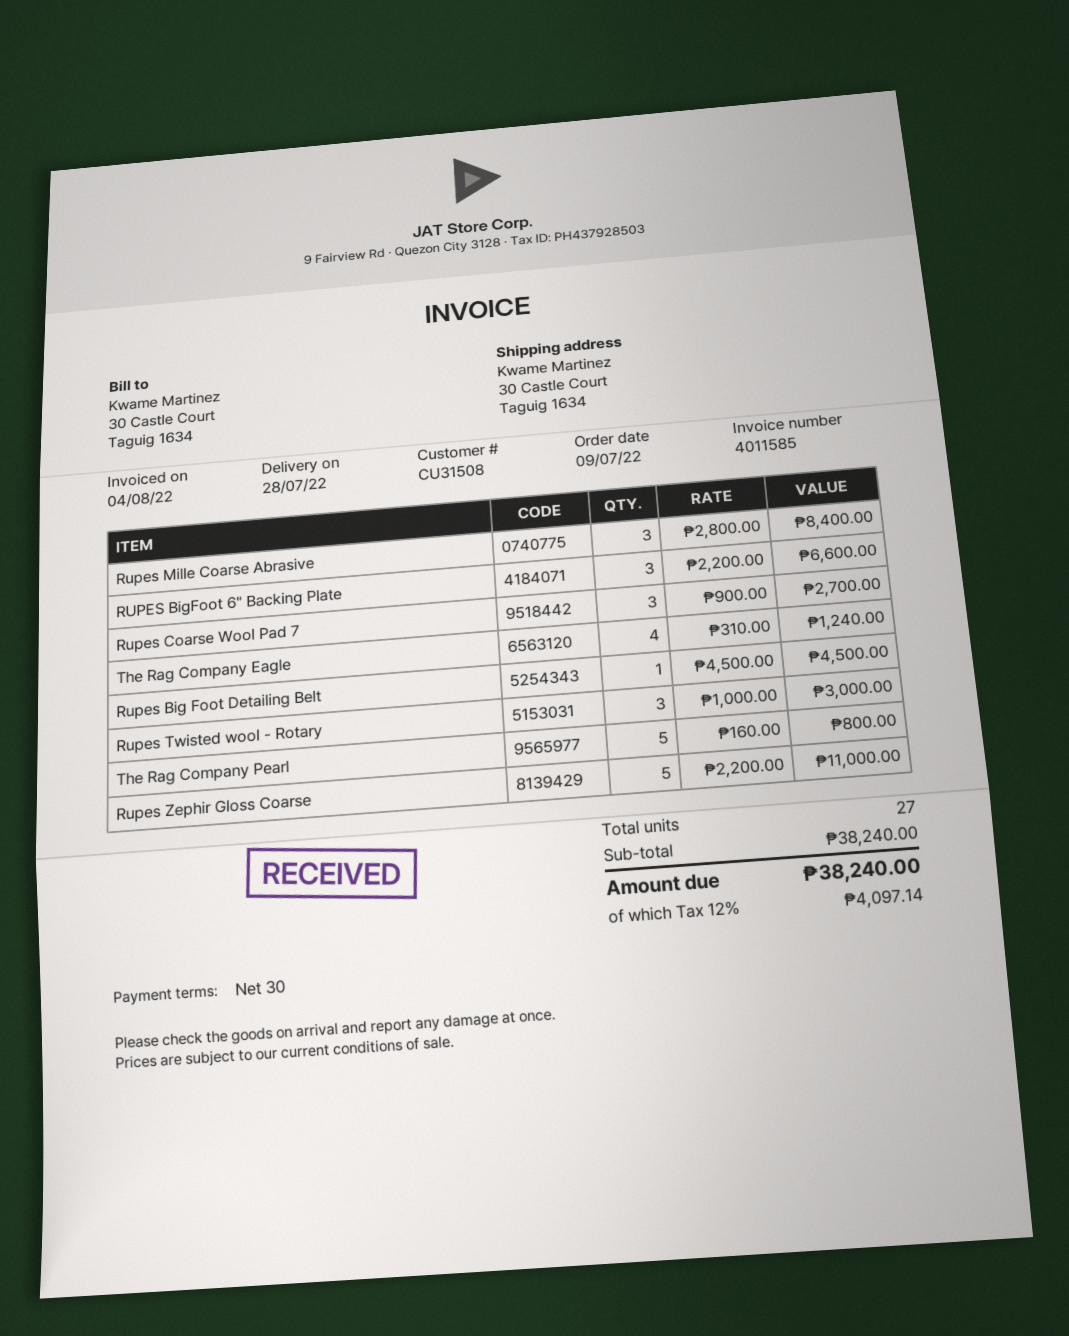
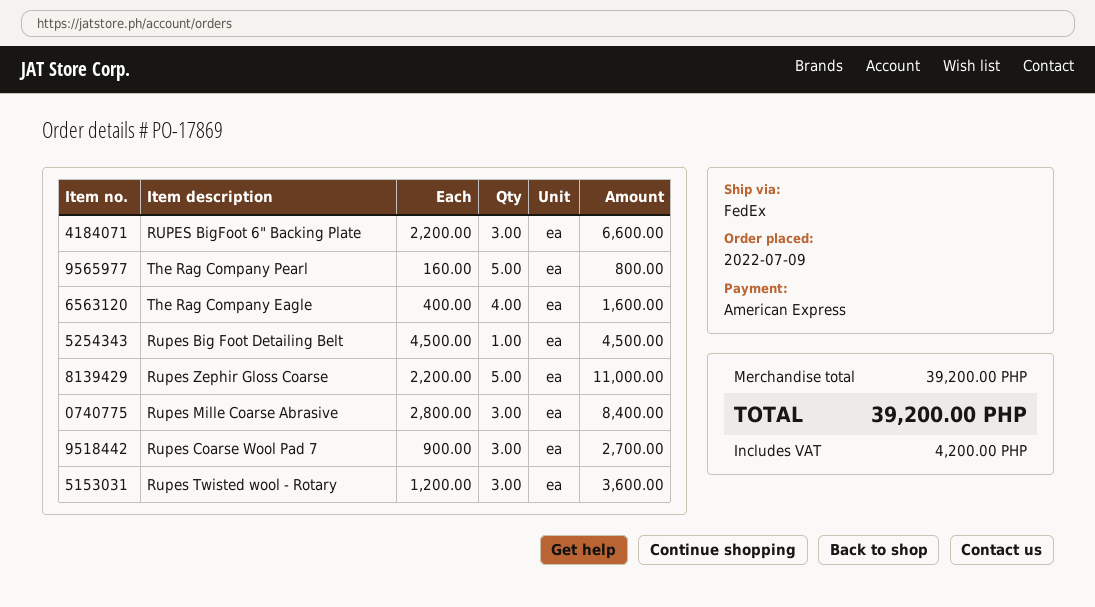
The Rag Company Eagle: 4 x 310.00 = 1240.00 -> 4 x 400.00 = 1600.00
Rupes Twisted wool - Rotary: 3 x 1000.00 = 3000.00 -> 3 x 1200.00 = 3600.00
subtotal: 38240.00 -> 39200.00
tax: 4097.14 -> 4200.00
total: 38240.00 -> 39200.00

